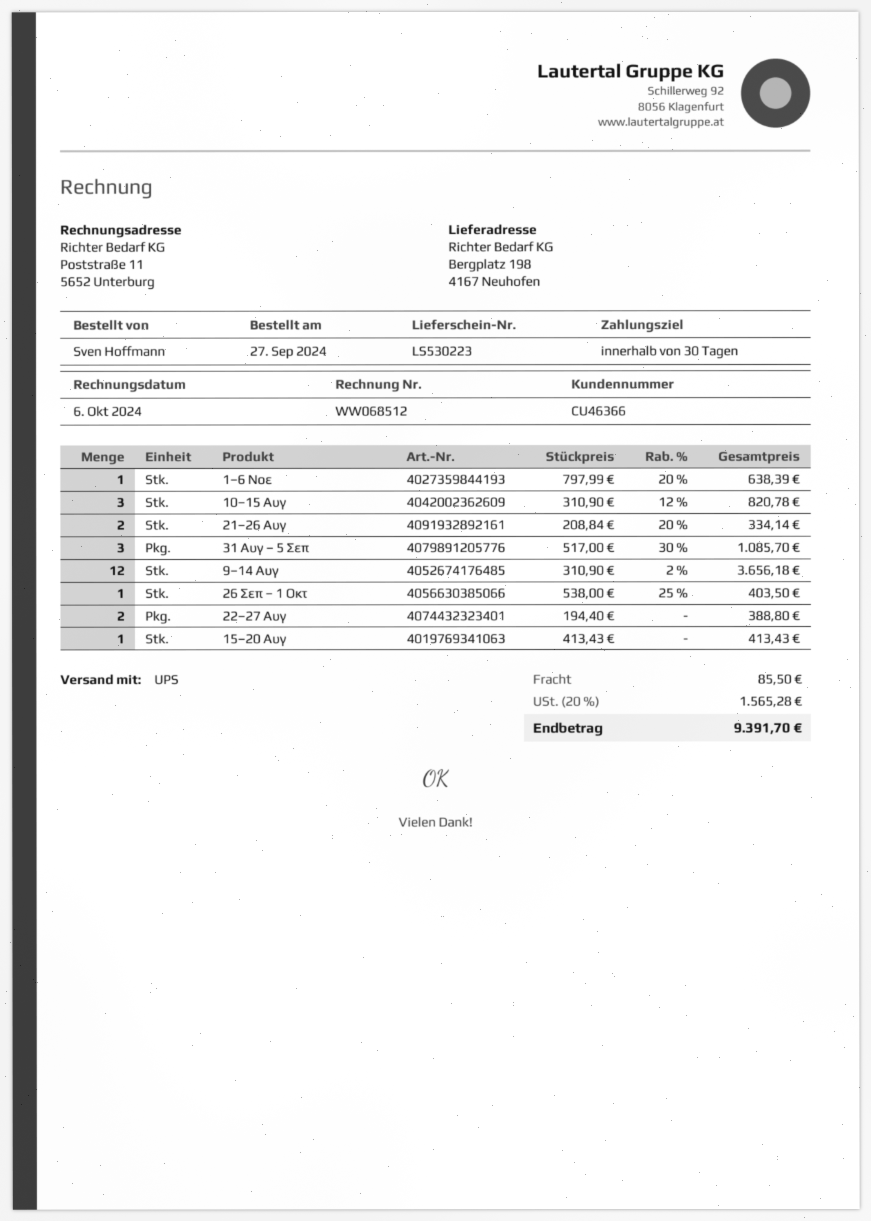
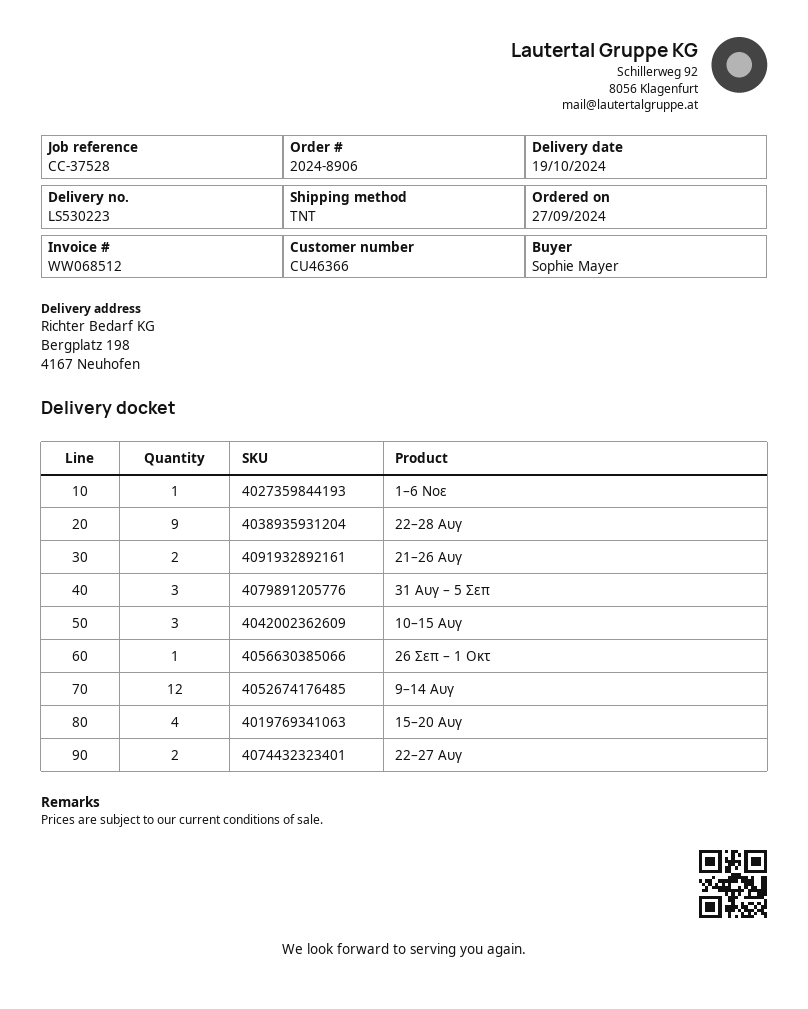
ordered by: Sven Hoffmann -> Sophie Mayer
shipping method: UPS -> TNT
15–20 Αυγ: 1 -> 4
22–28 Αυγ: none -> 9

